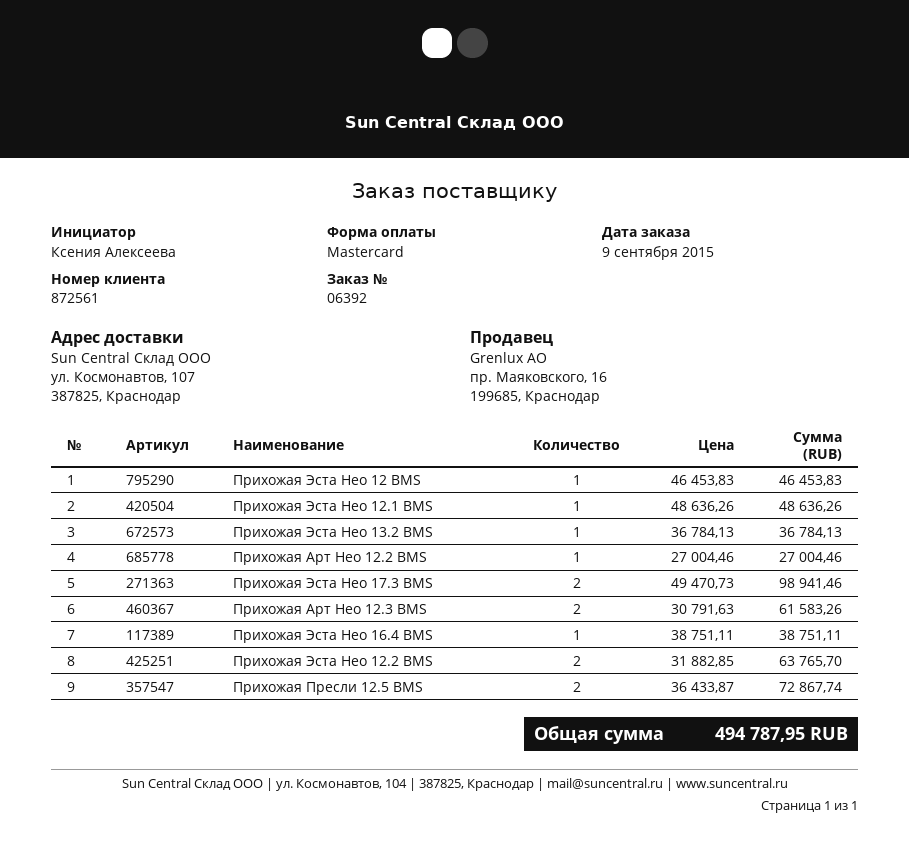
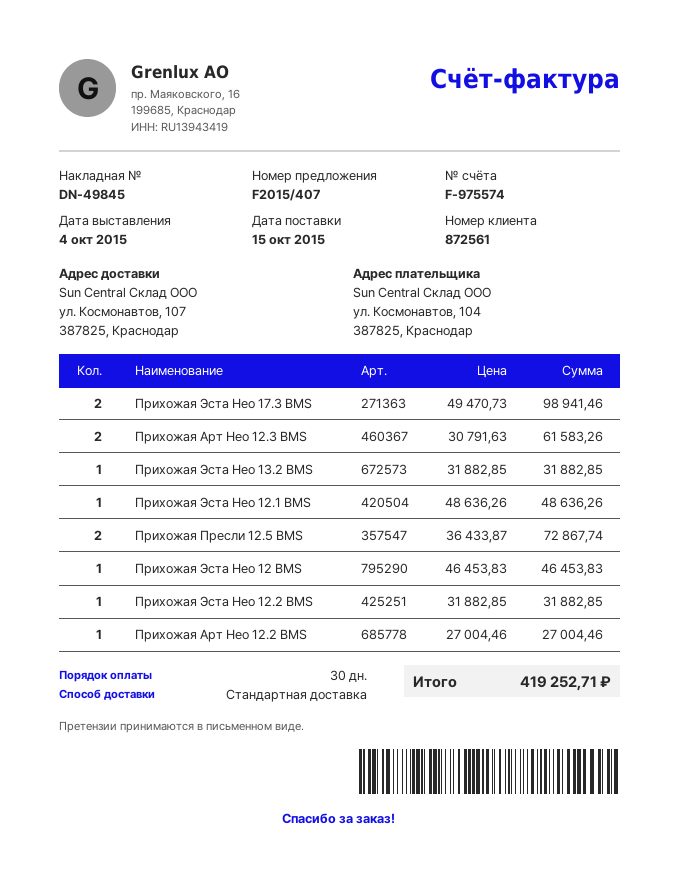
Прихожая Эста Нео 13.2 BMS: 1 x 36784.13 = 36784.13 -> 1 x 31882.85 = 31882.85
Прихожая Эста Нео 16.4 BMS: 1 x 38751.11 = 38751.11 -> none
Прихожая Эста Нео 12.2 BMS: 2 x 31882.85 = 63765.70 -> 1 x 31882.85 = 31882.85
total: 494787.95 -> 419252.71

